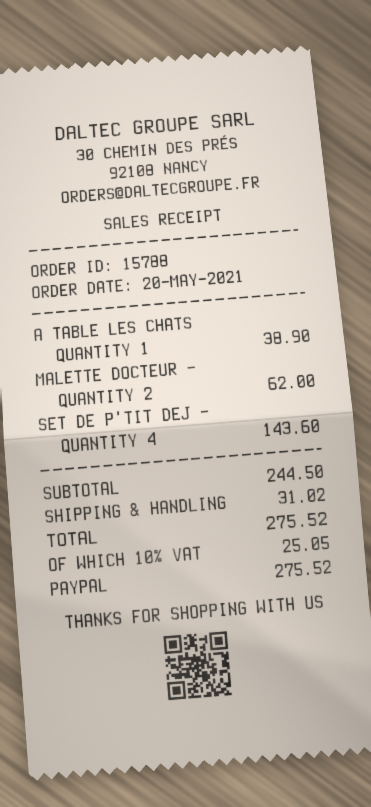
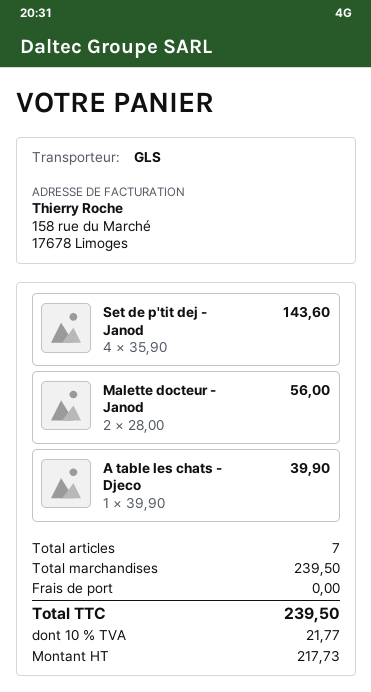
A TABLE LES CHATS: 1 for 38.90 -> 1 for 39.90
MALETTE DOCTEUR -: 2 for 62.00 -> 2 for 56.00
subtotal: 244.50 -> 239.50
shipping: 31.02 -> 0.00
tax: 10% = 25.05 -> 10% = 21.77
total: 275.52 -> 239.50

